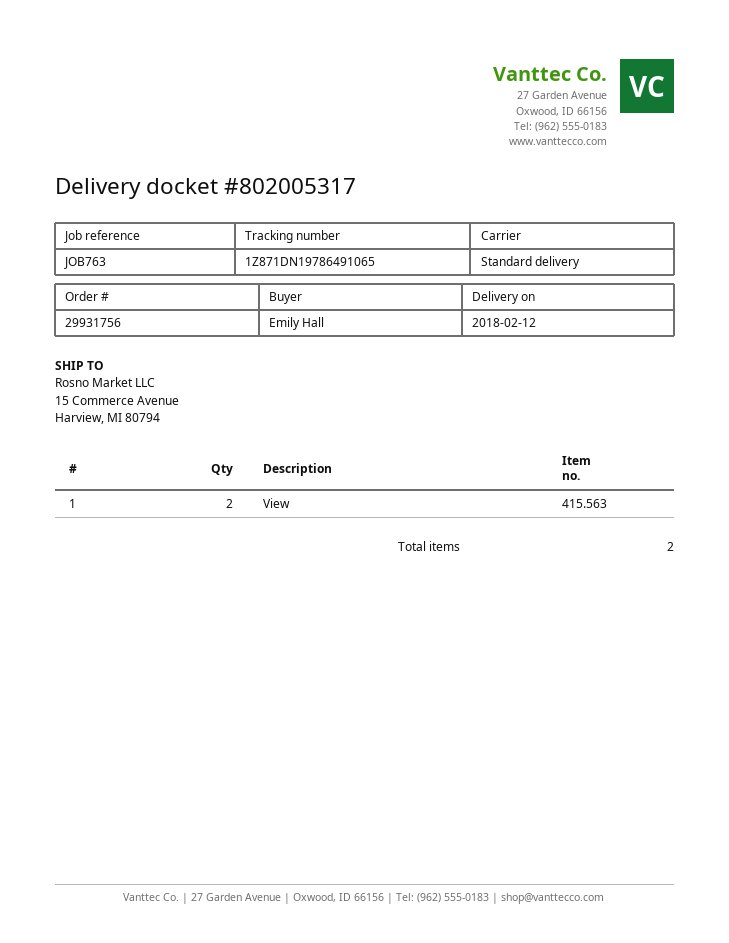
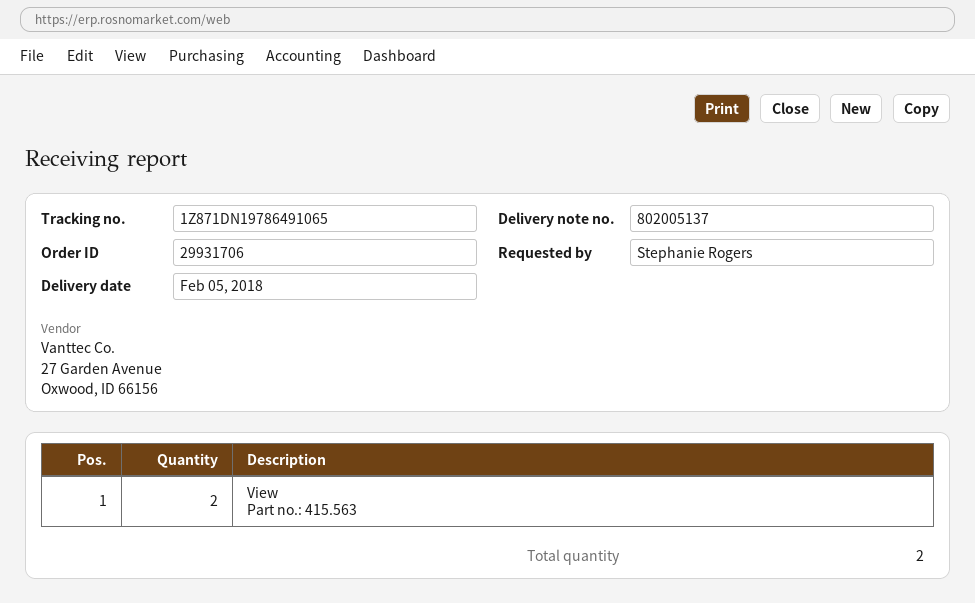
order number: 29931756 -> 29931706
delivery note number: 802005317 -> 802005137
delivery date: 2018-02-12 -> 2018-02-05
ordered by: Emily Hall -> Stephanie Rogers

